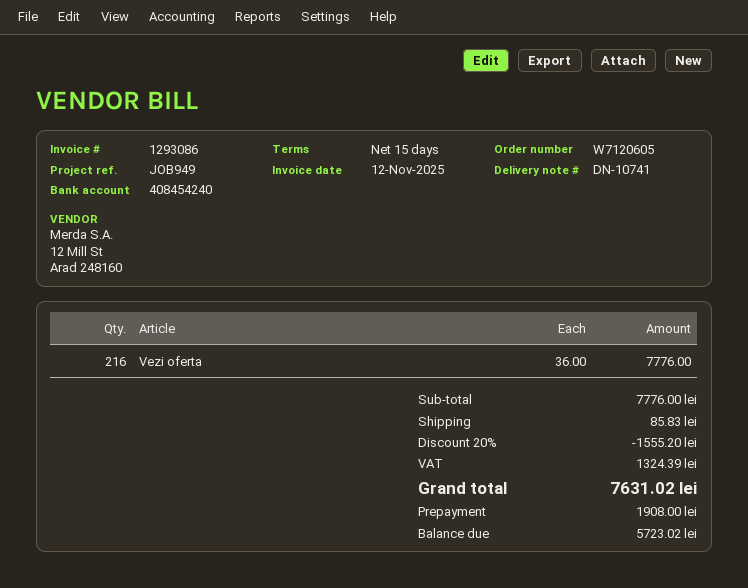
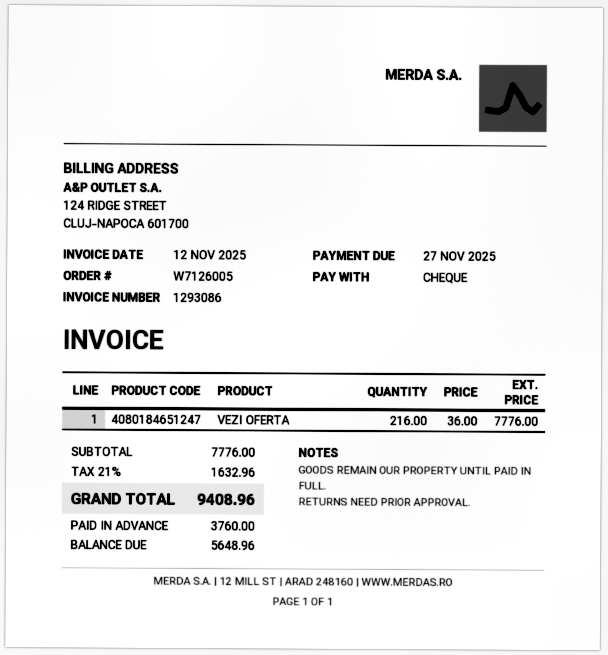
order number: W7120605 -> W7126005
discount: 20% = 1555.20 -> none
shipping: 85.83 -> none
tax: 1324.39 -> 1632.96
total: 7631.02 -> 9408.96
deposit: 1908.00 -> 3760.00
balance: 5723.02 -> 5648.96

